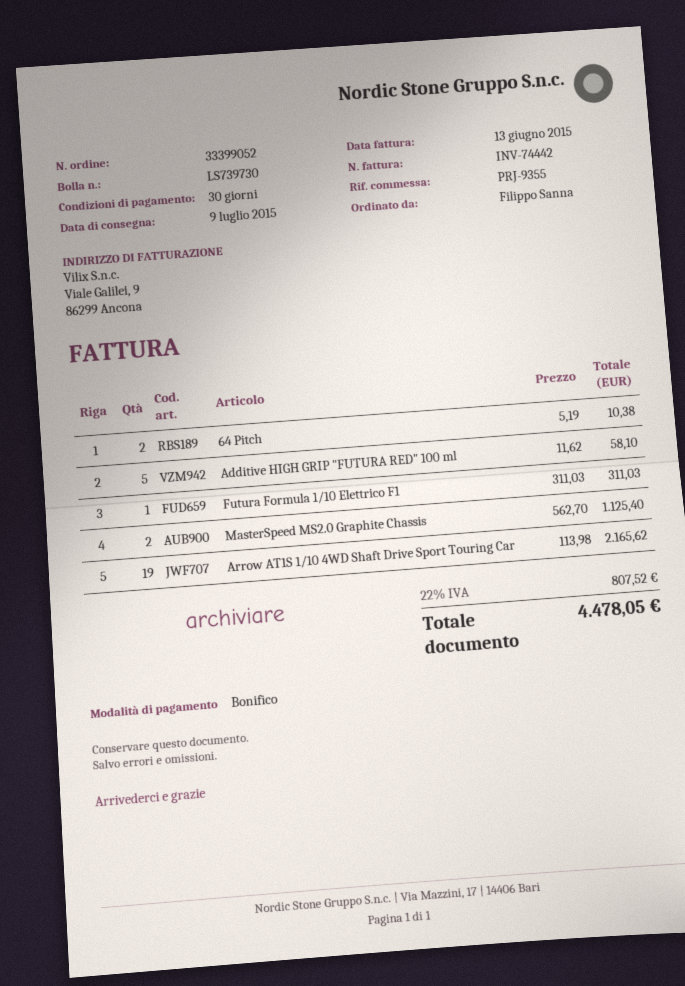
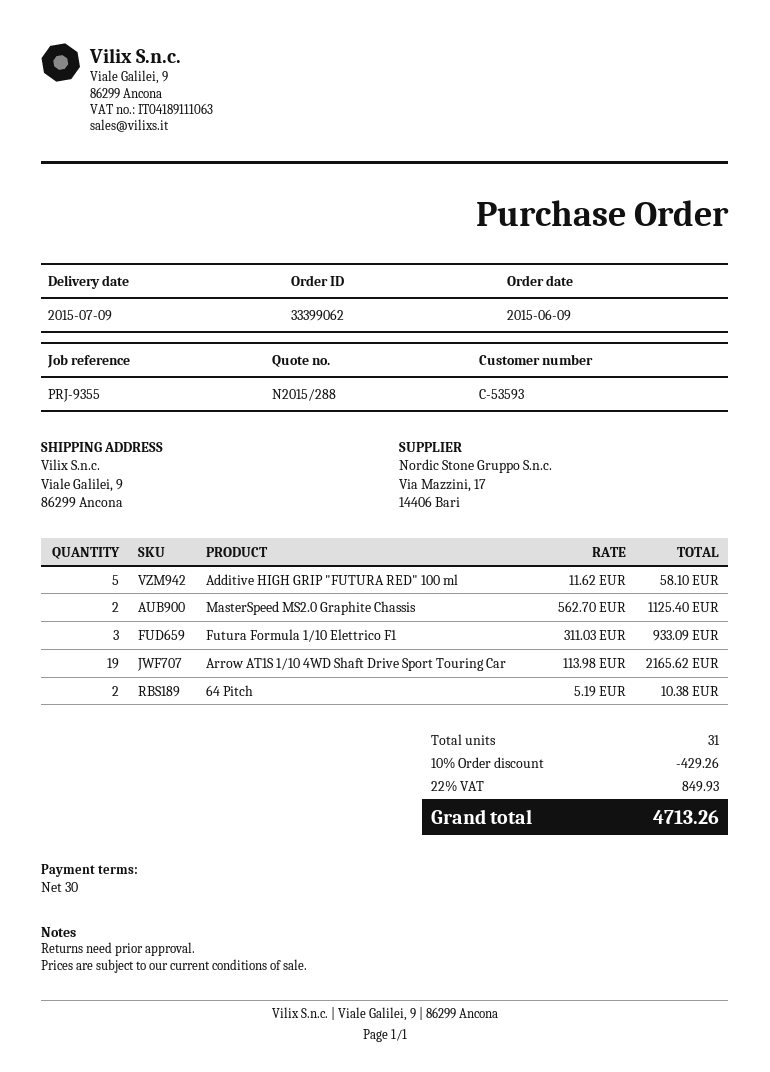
order number: 33399052 -> 33399062
Futura Formula 1/10 Elettrico F1: 1 x 311.03 = 311.03 -> 3 x 311.03 = 933.09
discount: none -> 10% = 429.26
tax: 22% = 807.52 -> 22% = 849.93
total: 4478.05 -> 4713.26

